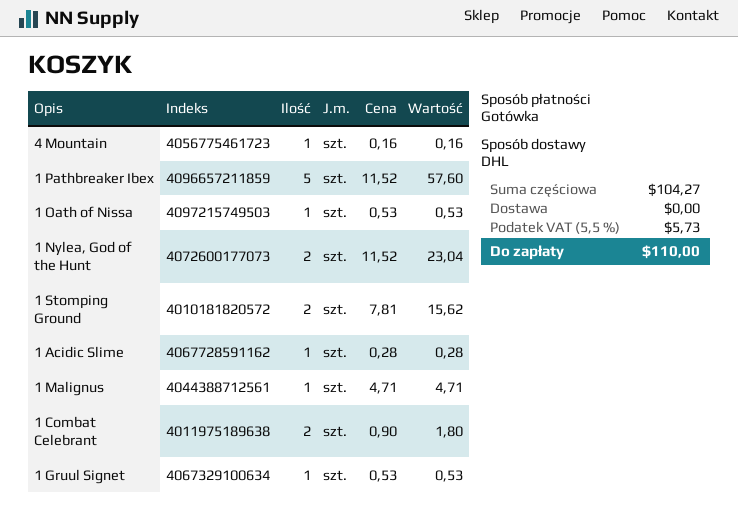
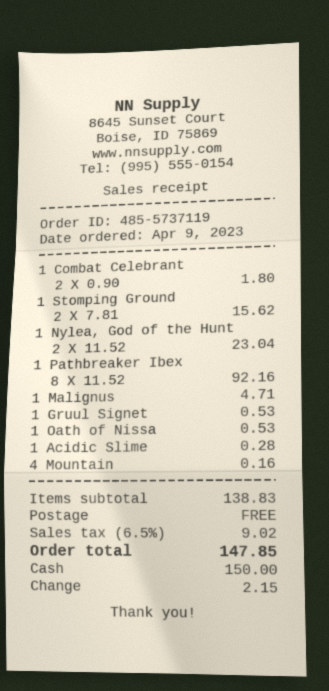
1 Pathbreaker Ibex: 5 x 11.52 = 57.60 -> 8 x 11.52 = 92.16
subtotal: 104.27 -> 138.83
tax: 5.5% = 5.73 -> 6.5% = 9.02
total: 110.00 -> 147.85

